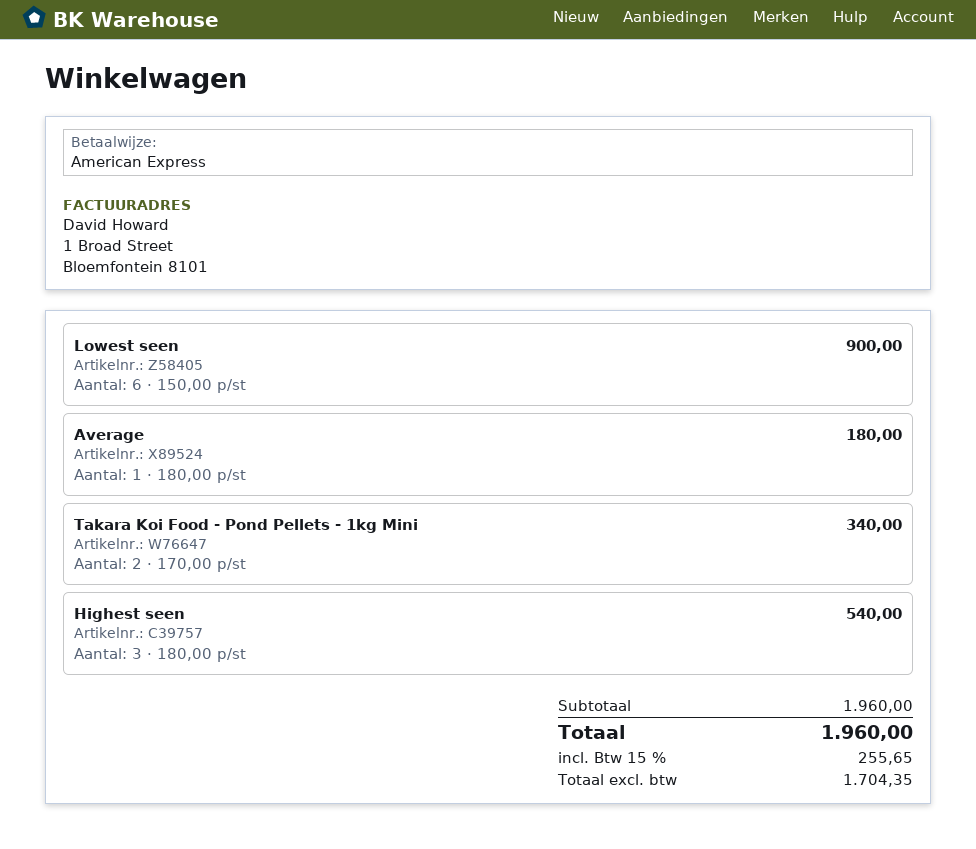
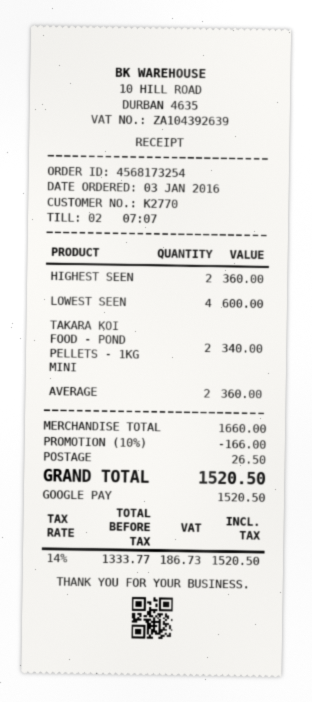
payment method: American Express -> Google Pay
Lowest seen: 6 for 900.00 -> 4 for 600.00
Average: 1 for 180.00 -> 2 for 360.00
Highest seen: 3 for 540.00 -> 2 for 360.00
subtotal: 1960.00 -> 1660.00
discount: none -> 10% = 166.00
shipping: none -> 26.50
net: 1704.35 -> 1333.77
tax: 15% = 255.65 -> 14% = 186.73
total: 1960.00 -> 1520.50

